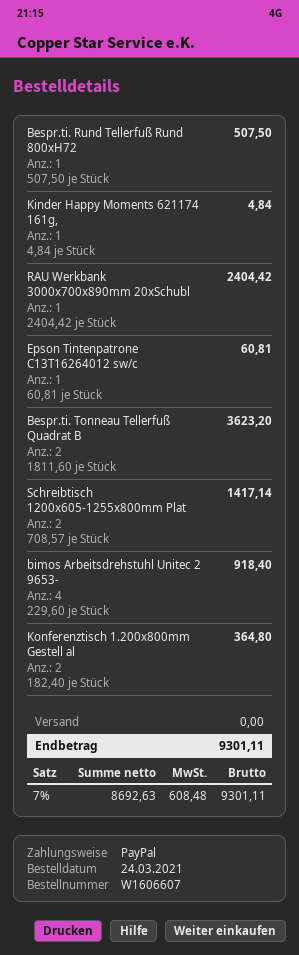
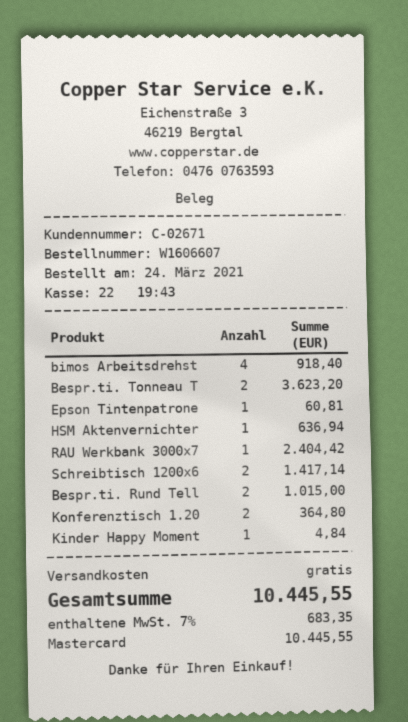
payment method: PayPal -> Mastercard
Bespr.ti. Rund Tellerfuß Rund 800xH72: 1 for 507.50 -> 2 for 1015.00
HSM Aktenvernichter: none -> 1 for 636.94
tax: 7% = 608.48 -> 7% = 683.35
total: 9301.11 -> 10445.55

